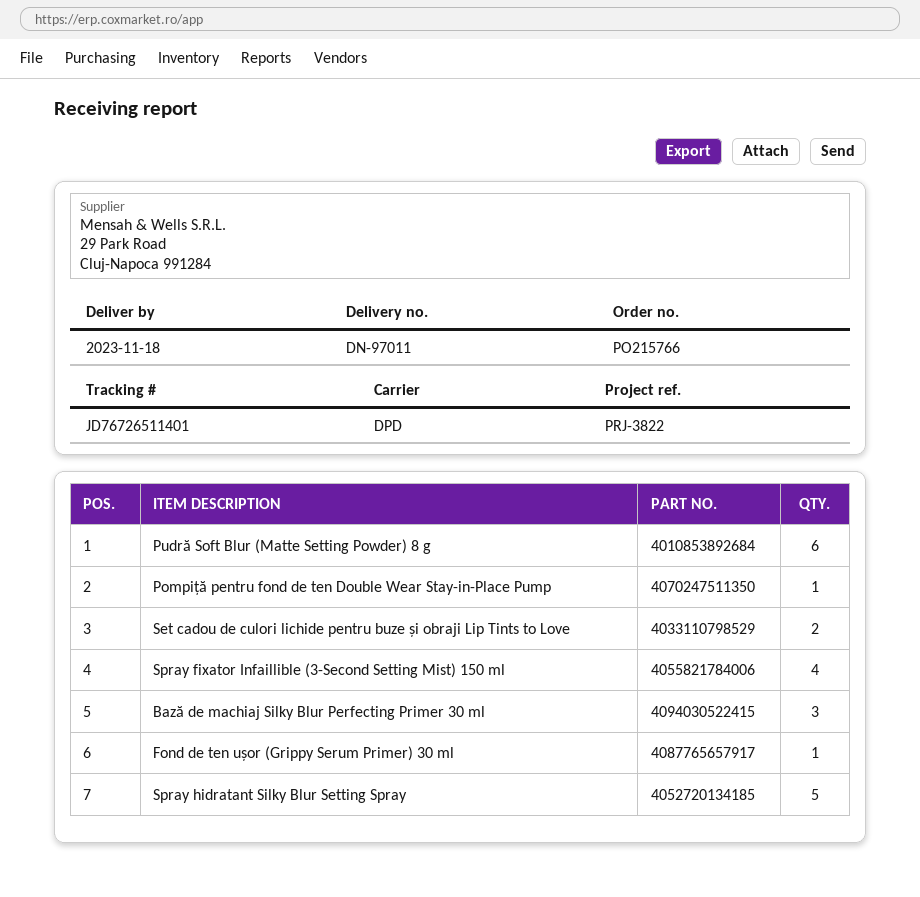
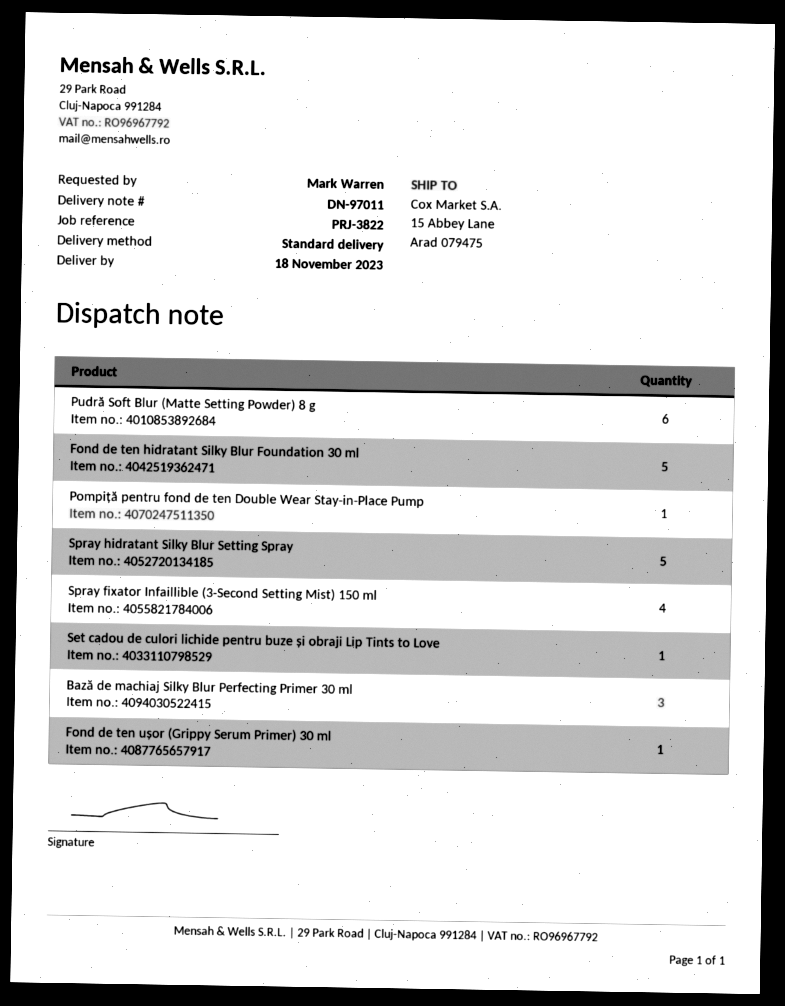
shipping method: DPD -> standard
Set cadou de culori lichide pentru buze și obraji Lip Tints to Love: 2 -> 1
Fond de ten hidratant Silky Blur Foundation 30 ml: none -> 5

